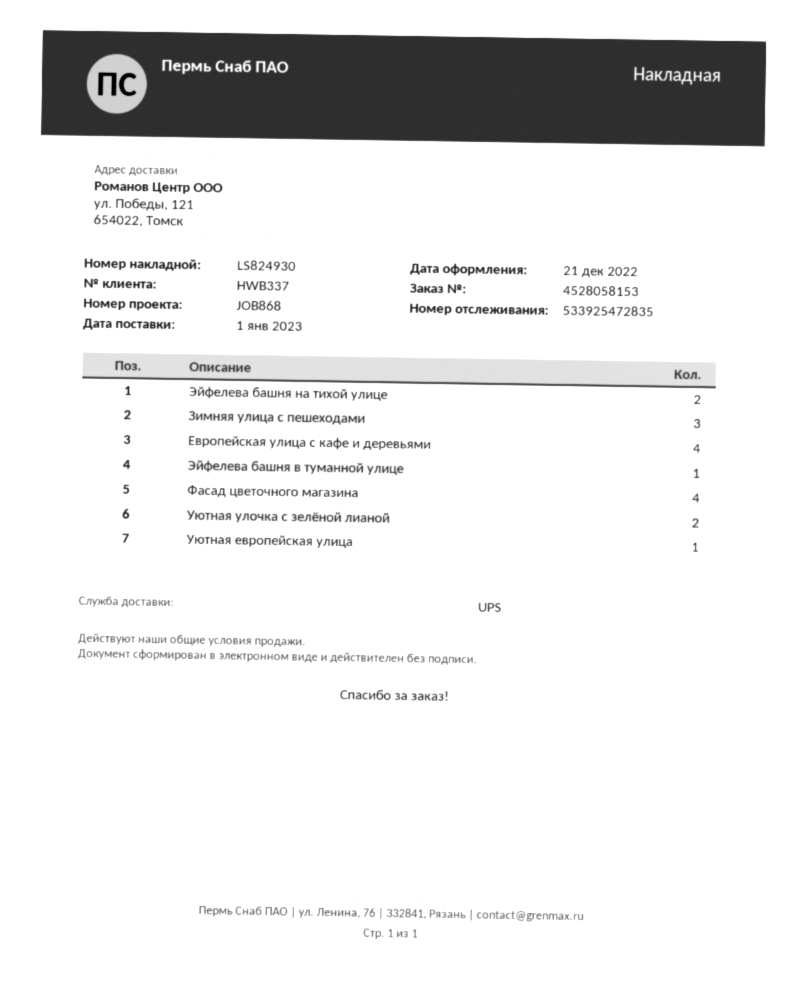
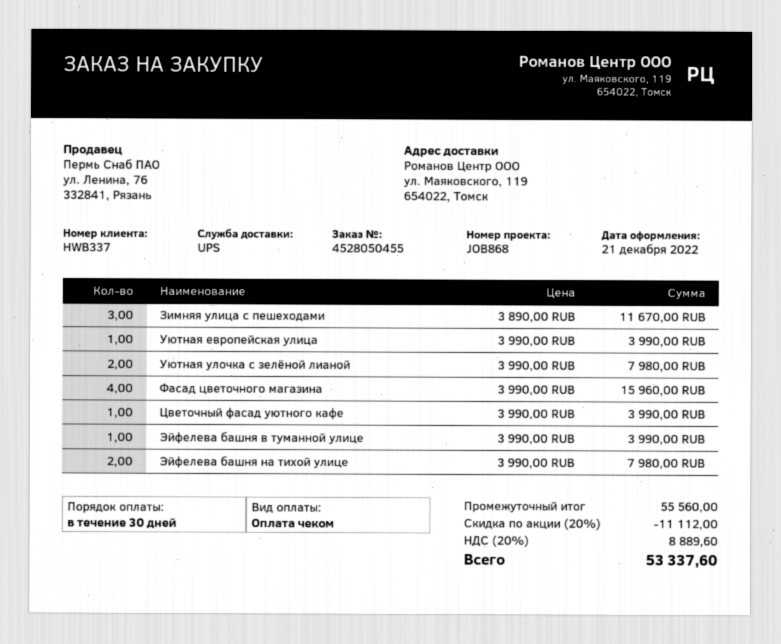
order number: 4528058153 -> 4528050455
ship to: ул. Победы, 121, 654022, Томск -> ул. Маяковского, 119, 654022, Томск
Европейская улица с кафе и деревьями: 4 -> none
Цветочный фасад уютного кафе: none -> 1

